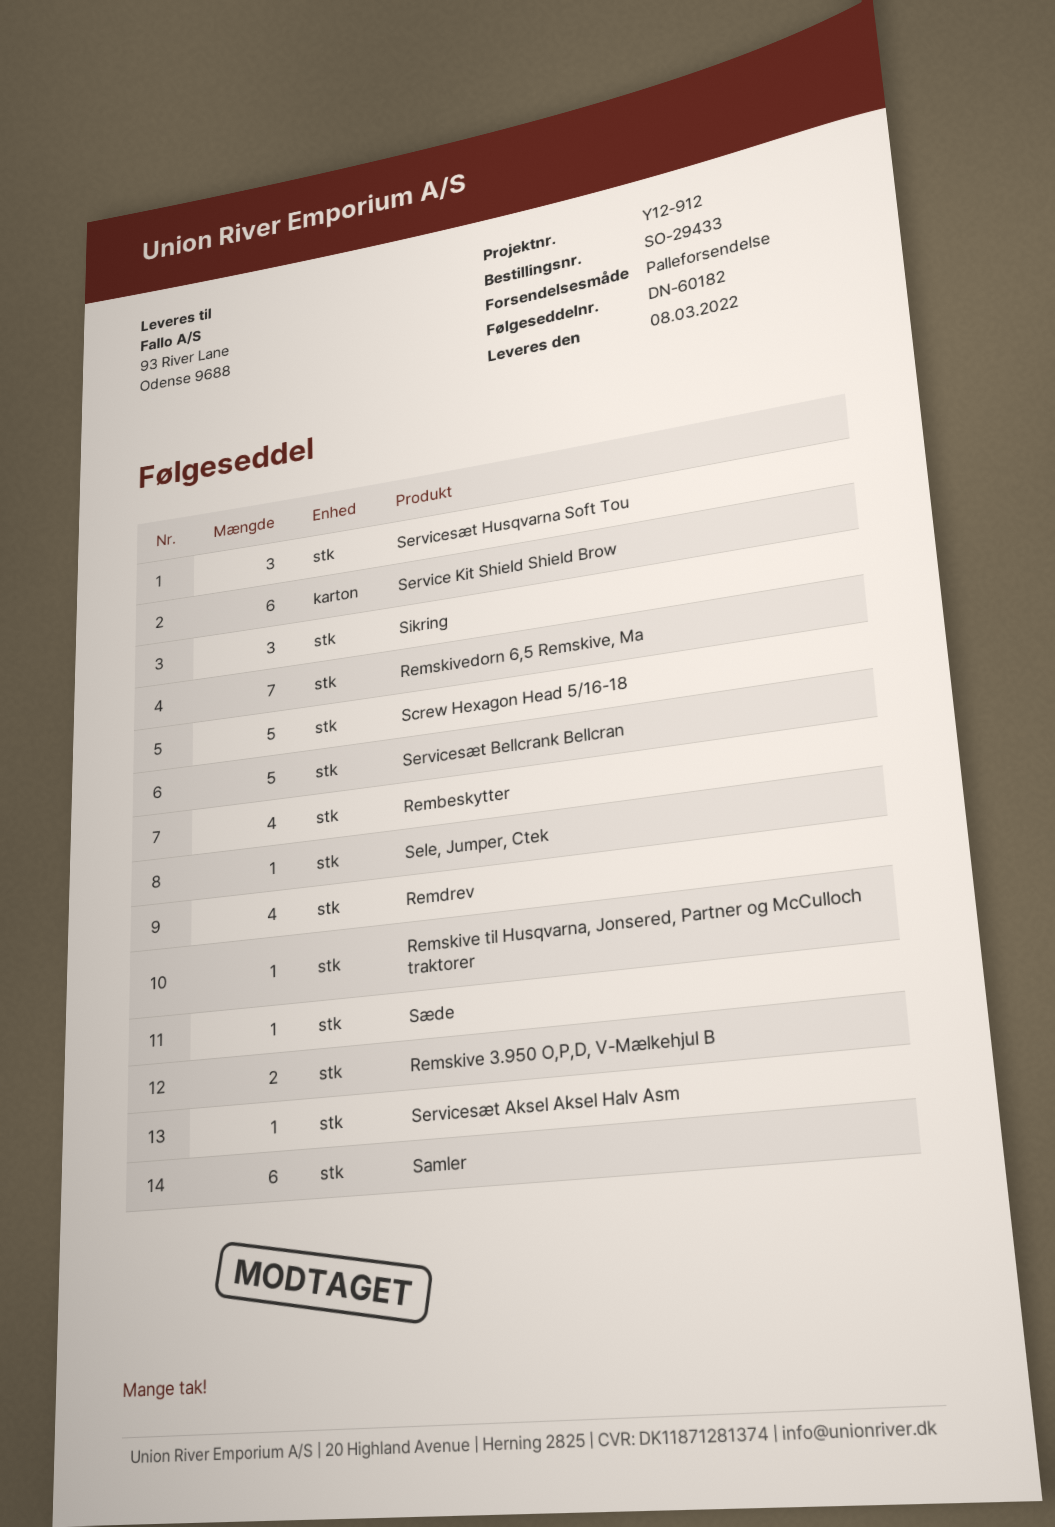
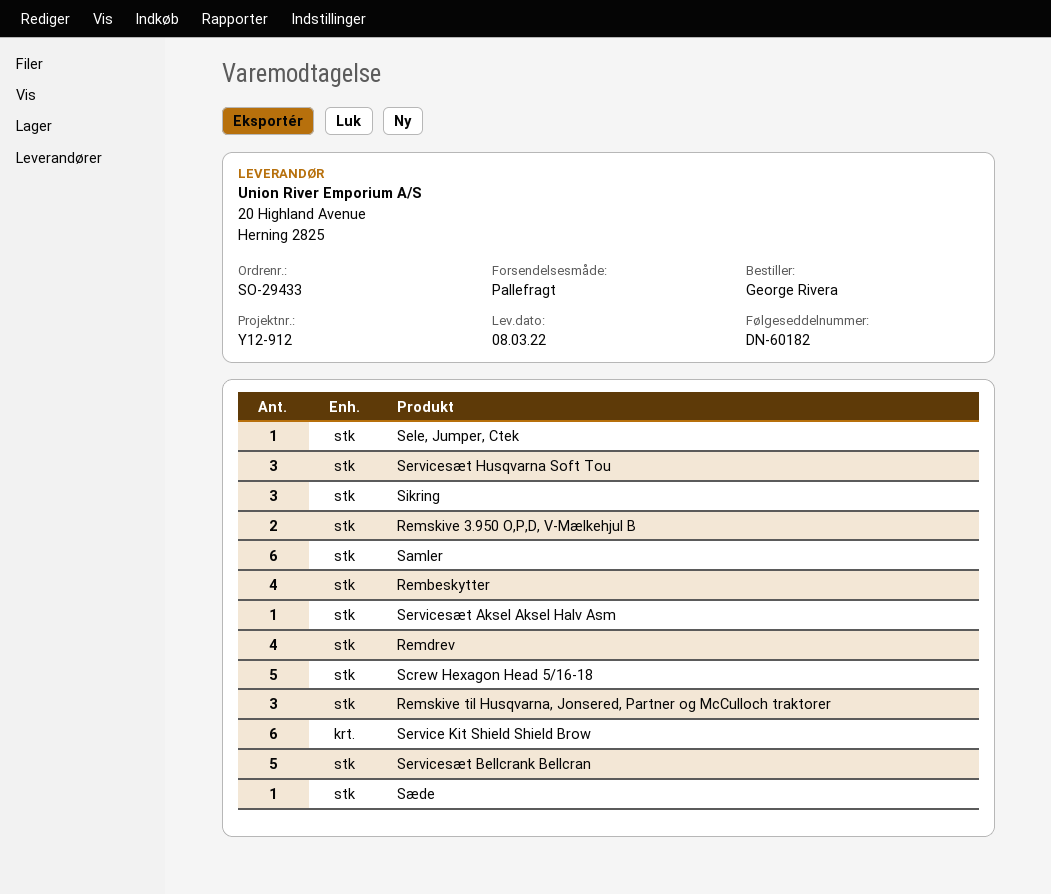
Remskivedorn 6,5 Remskive, Ma: 7 -> none
Remskive til Husqvarna, Jonsered, Partner og McCulloch traktorer: 1 -> 3

